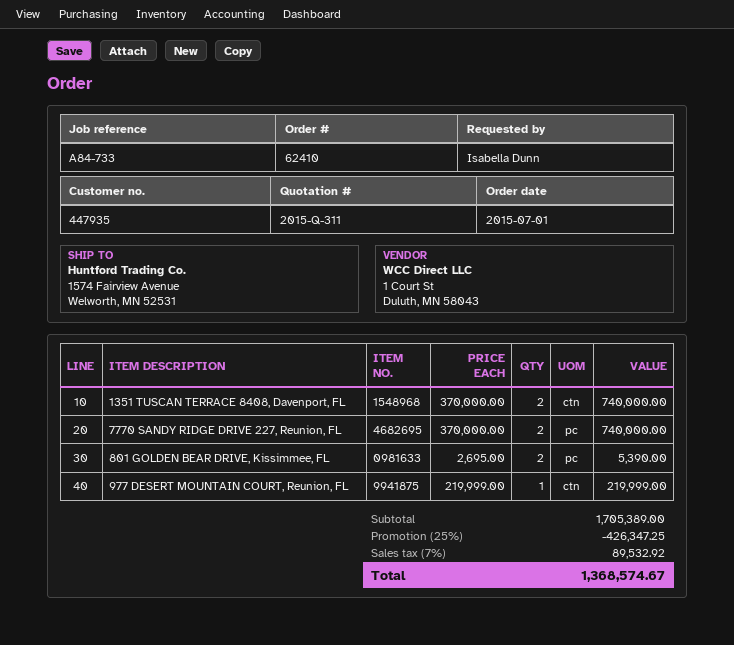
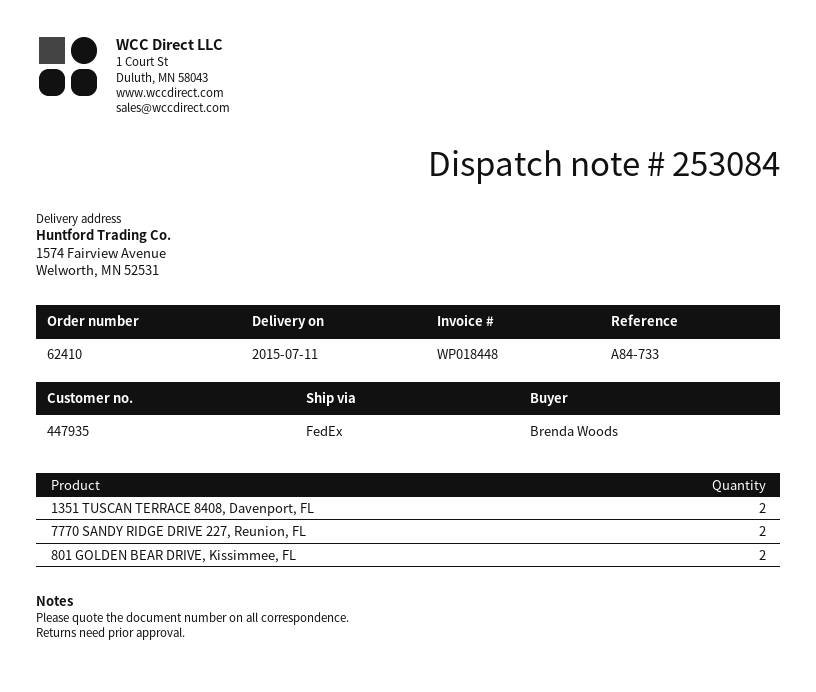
ordered by: Isabella Dunn -> Brenda Woods
977 DESERT MOUNTAIN COURT, Reunion, FL: 1 -> none

